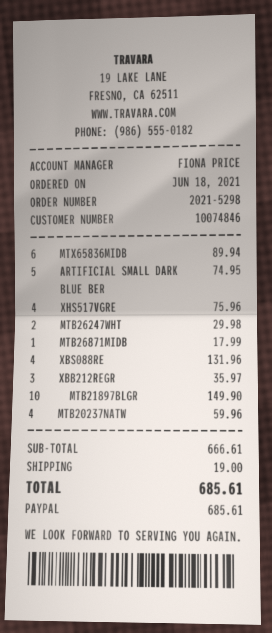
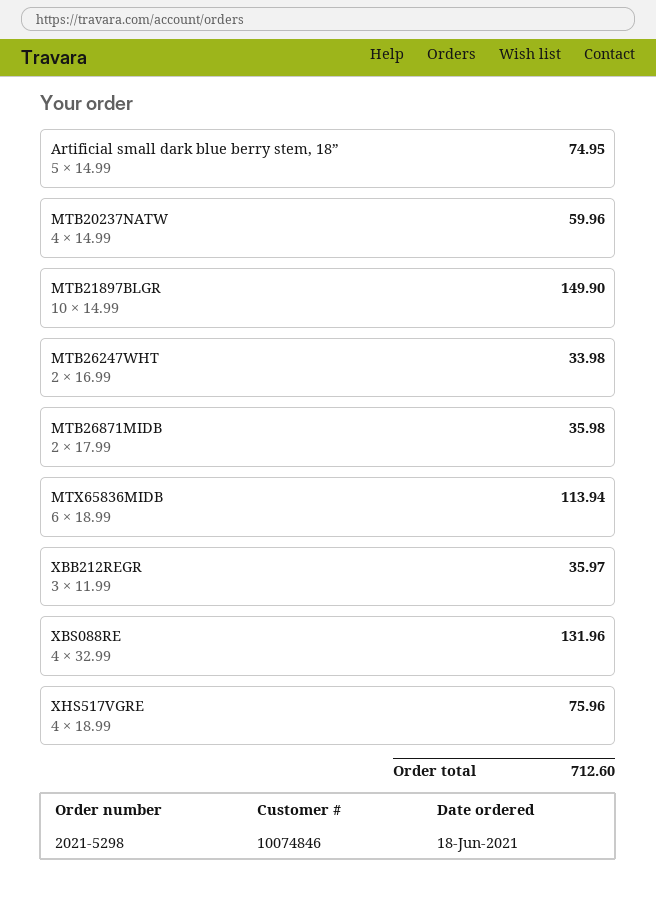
MTX65836MIDB: 6 for 89.94 -> 6 for 113.94
MTB26247WHT: 2 for 29.98 -> 2 for 33.98
MTB26871MIDB: 1 for 17.99 -> 2 for 35.98
shipping: 19.00 -> none
total: 685.61 -> 712.60

